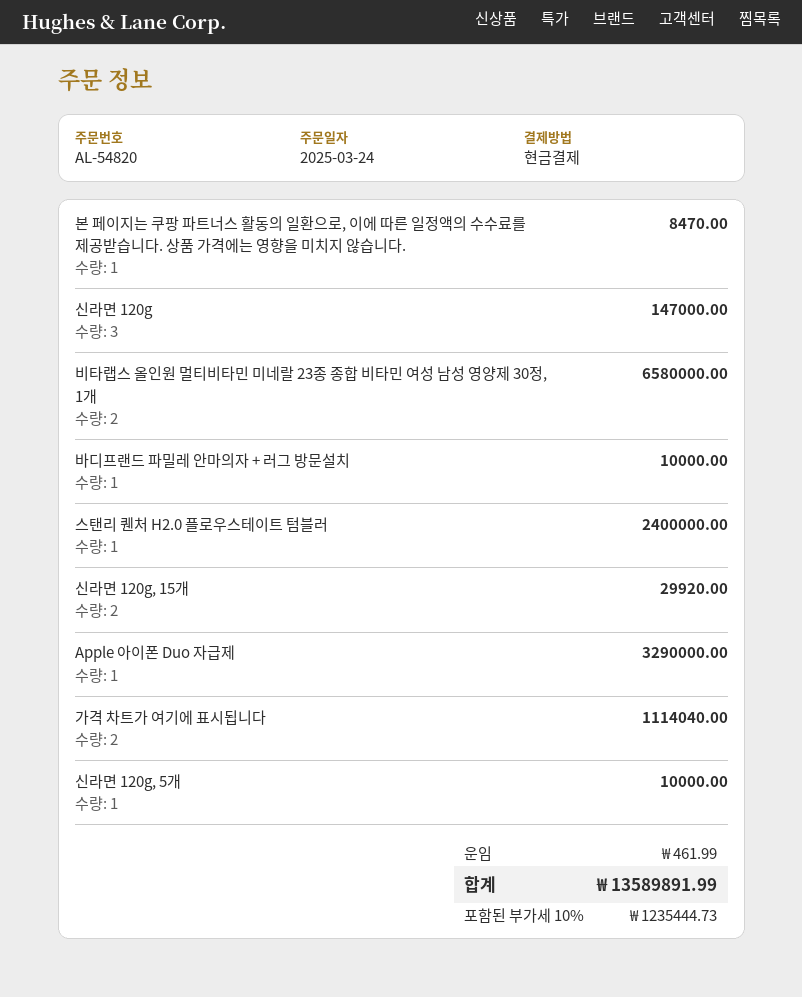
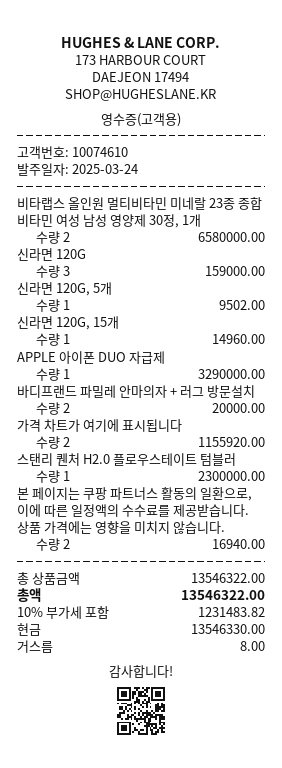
본 페이지는 쿠팡 파트너스 활동의 일환으로, 이에 따른 일정액의 수수료를 제공받습니다. 상품 가격에는 영향을 미치지 않습니다.: 1 for 8470.00 -> 2 for 16940.00
신라면 120g: 3 for 147000.00 -> 3 for 159000.00
바디프랜드 파밀레 안마의자 + 러그 방문설치: 1 for 10000.00 -> 2 for 20000.00
스탠리 퀜처 H2.0 플로우스테이트 텀블러: 1 for 2400000.00 -> 1 for 2300000.00
신라면 120g, 15개: 2 for 29920.00 -> 1 for 14960.00
가격 차트가 여기에 표시됩니다: 2 for 1114040.00 -> 2 for 1155920.00
신라면 120g, 5개: 1 for 10000.00 -> 1 for 9502.00
shipping: 461.99 -> none
tax: 10% = 1235444.73 -> 10% = 1231483.82
total: 13589891.99 -> 13546322.00

